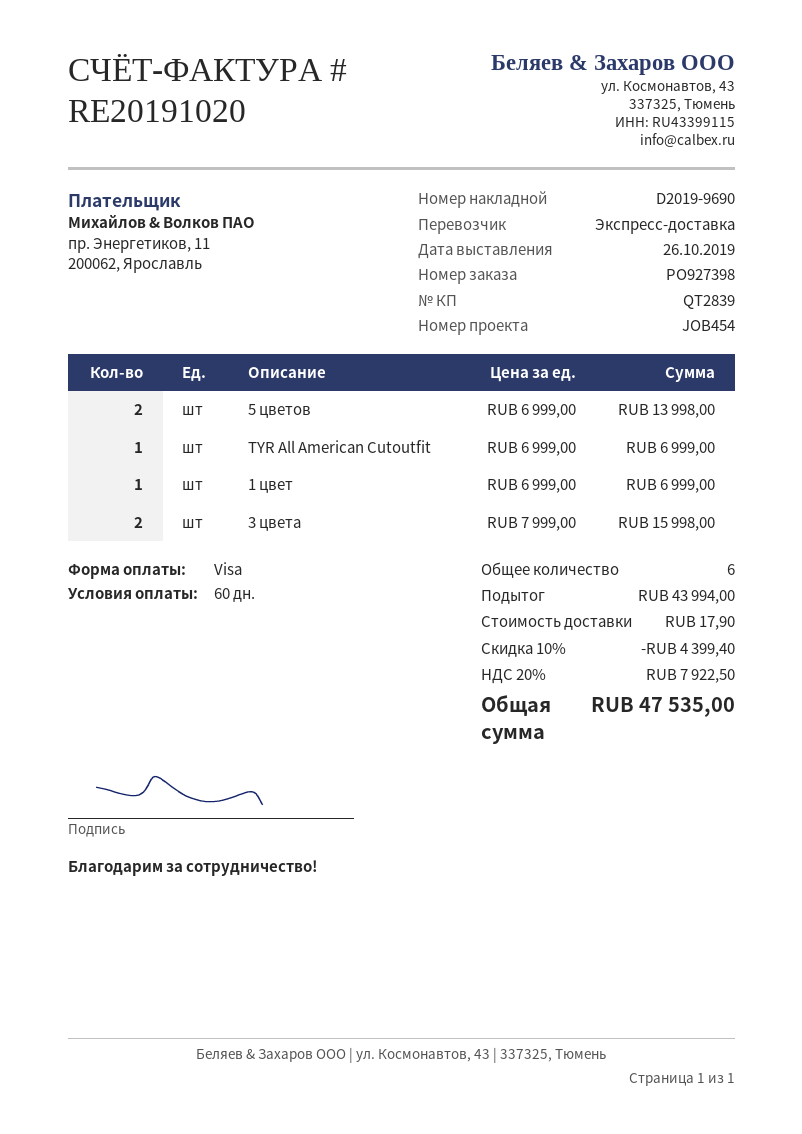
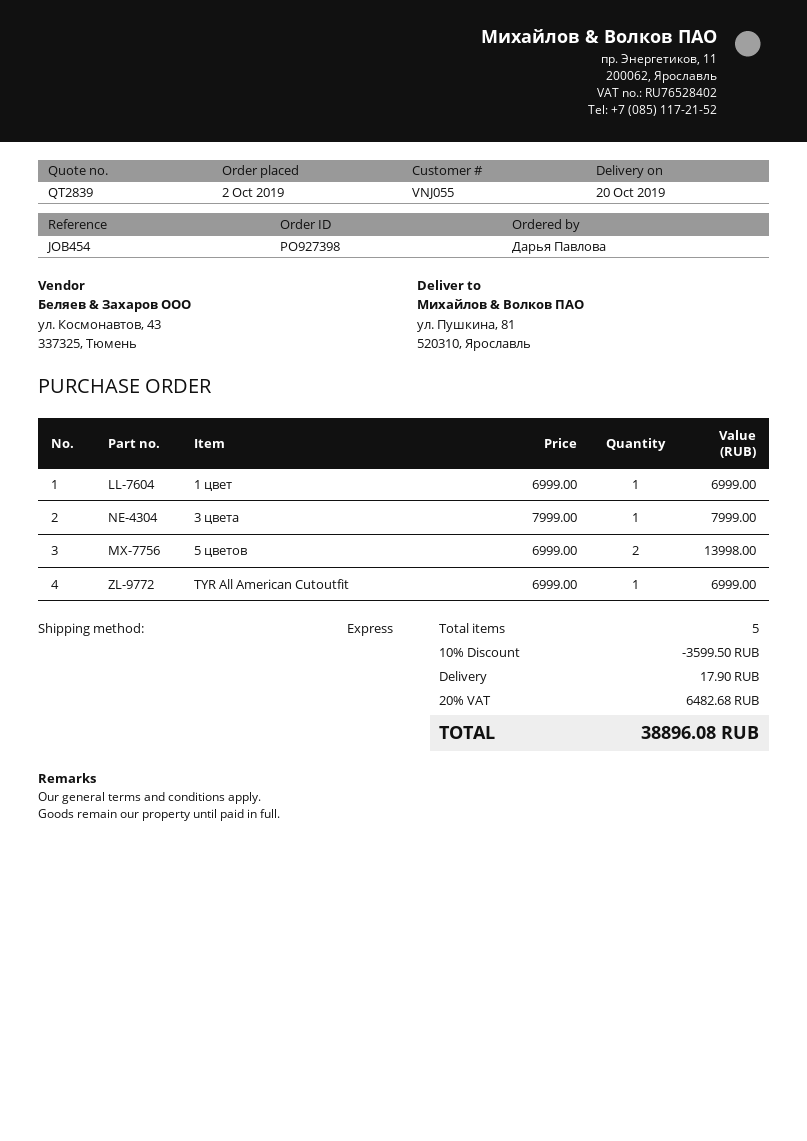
3 цвета: 2 x 7999.00 = 15998.00 -> 1 x 7999.00 = 7999.00
total quantity: 6 -> 5
discount: 10% = 4399.40 -> 10% = 3599.50
tax: 20% = 7922.50 -> 20% = 6482.68
total: 47535.00 -> 38896.08

